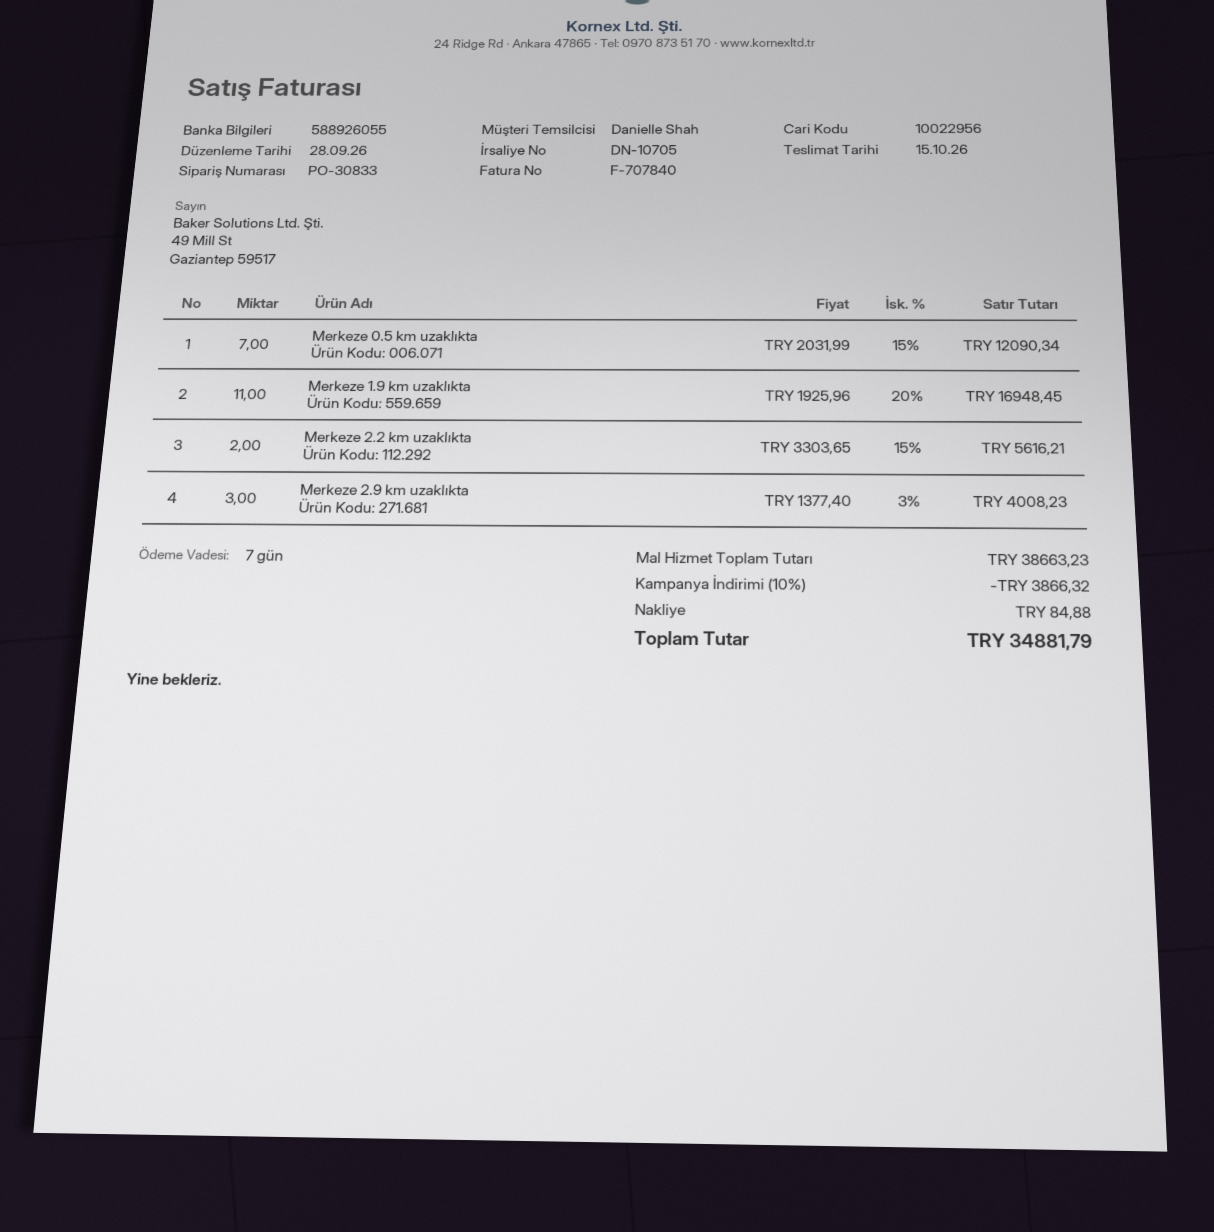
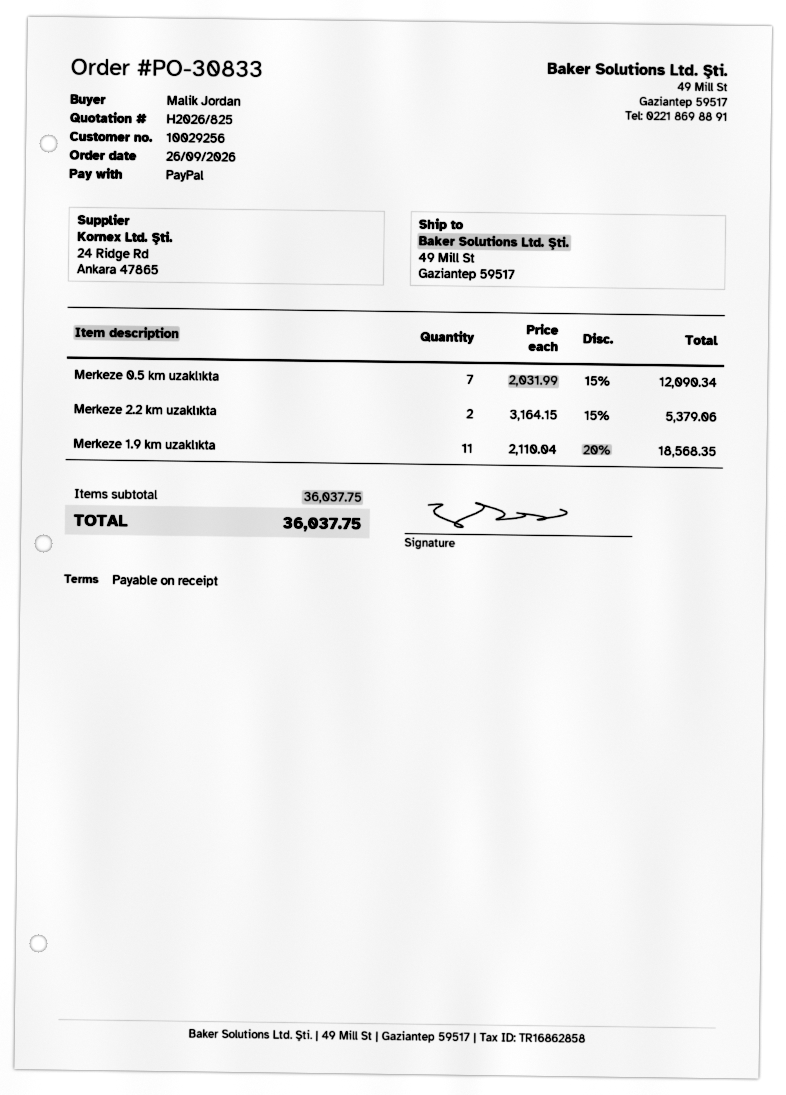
payment terms: 7 days -> on receipt
customer number: 10022956 -> 10029256
Merkeze 1.9 km uzaklıkta: 11 x 1925.96 - 20% = 16948.45 -> 11 x 2110.04 - 20% = 18568.35
Merkeze 2.2 km uzaklıkta: 2 x 3303.65 - 15% = 5616.21 -> 2 x 3164.15 - 15% = 5379.06
Merkeze 2.9 km uzaklıkta: 3 x 1377.40 - 3% = 4008.23 -> none
subtotal: 38663.23 -> 36037.75
discount: 10% = 3866.32 -> none
shipping: 84.88 -> none
total: 34881.79 -> 36037.75

